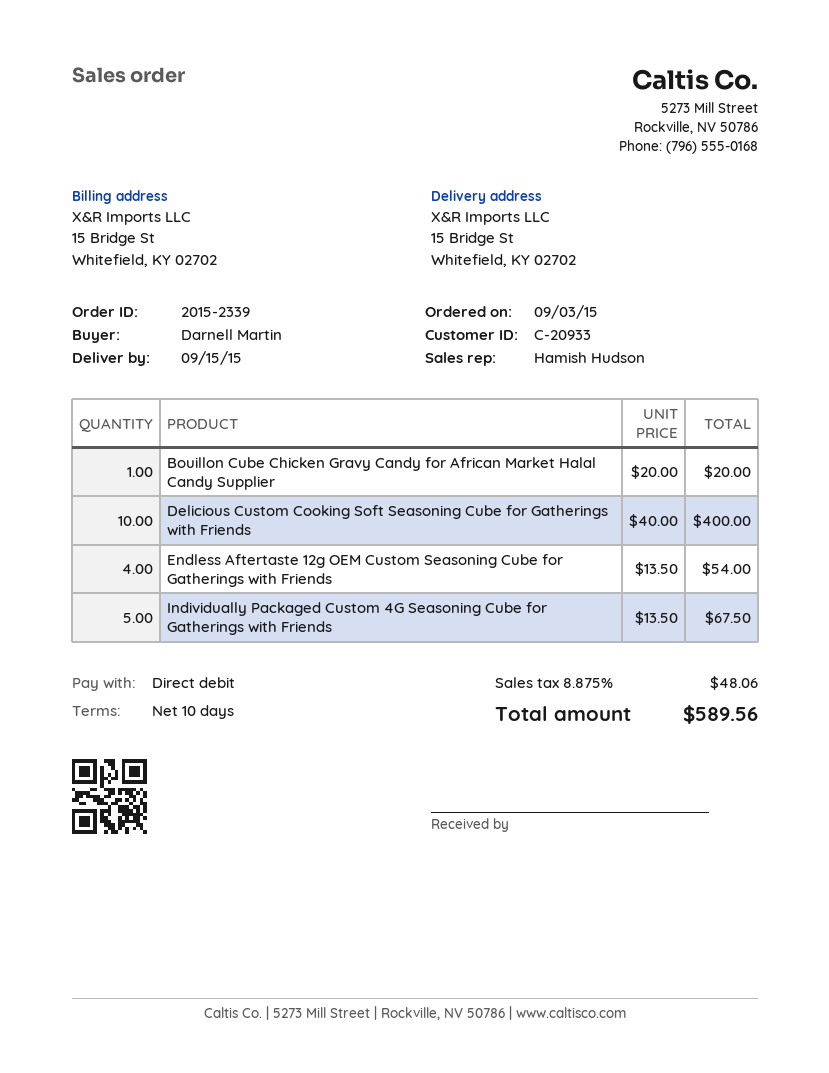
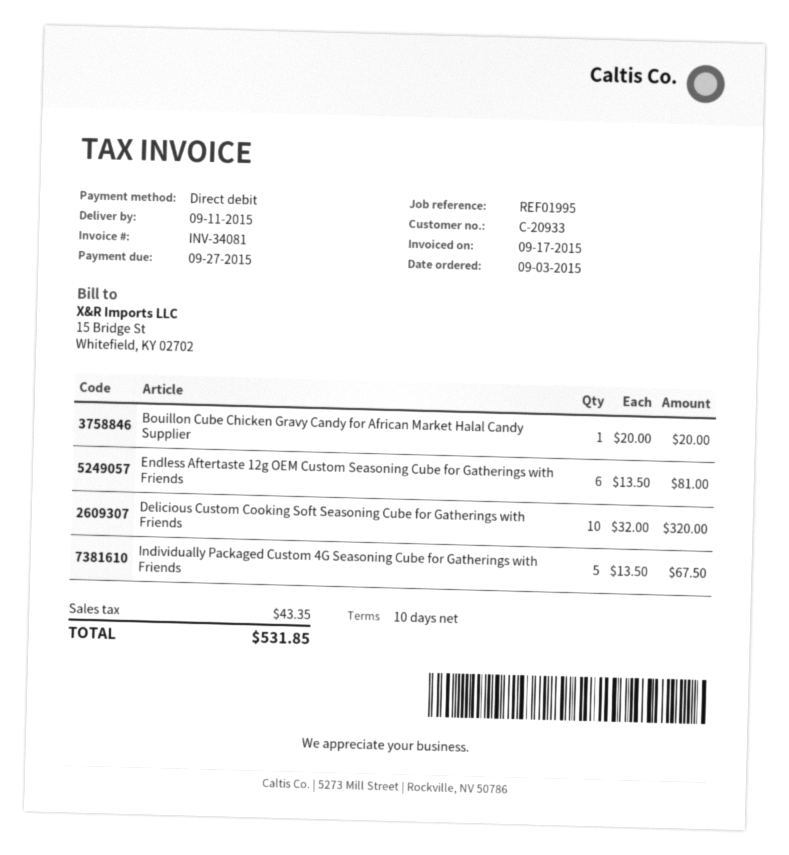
delivery date: 2015-09-15 -> 2015-09-11
Delicious Custom Cooking Soft Seasoning Cube for Gatherings with Friends: 10 x 40.00 = 400.00 -> 10 x 32.00 = 320.00
Endless Aftertaste 12g OEM Custom Seasoning Cube for Gatherings with Friends: 4 x 13.50 = 54.00 -> 6 x 13.50 = 81.00
tax: 48.06 -> 43.35
total: 589.56 -> 531.85

